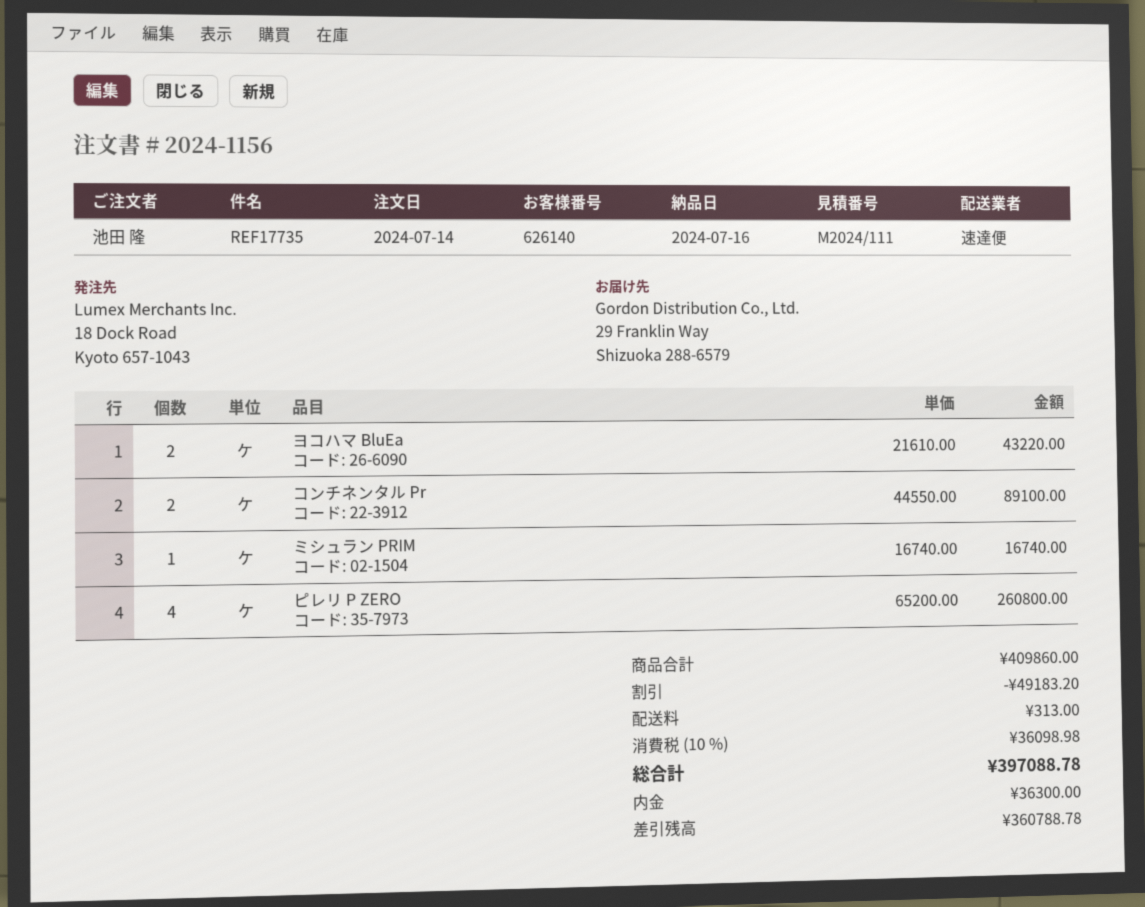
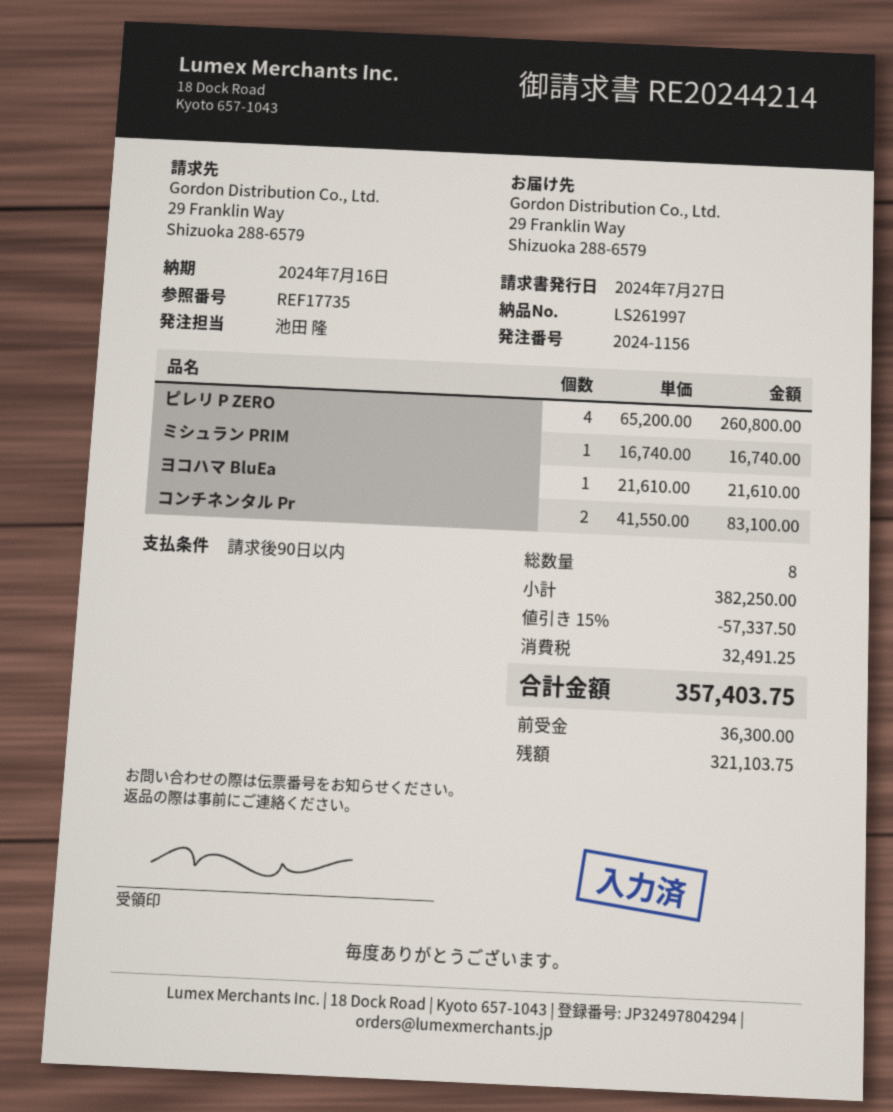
ヨコハマ BluEa: 2 x 21610.00 = 43220.00 -> 1 x 21610.00 = 21610.00
コンチネンタル Pr: 2 x 44550.00 = 89100.00 -> 2 x 41550.00 = 83100.00
subtotal: 409860.00 -> 382250.00
discount: 49183.20 -> 57337.50
shipping: 313.00 -> none
tax: 36098.98 -> 32491.25
total: 397088.78 -> 357403.75
balance: 360788.78 -> 321103.75

